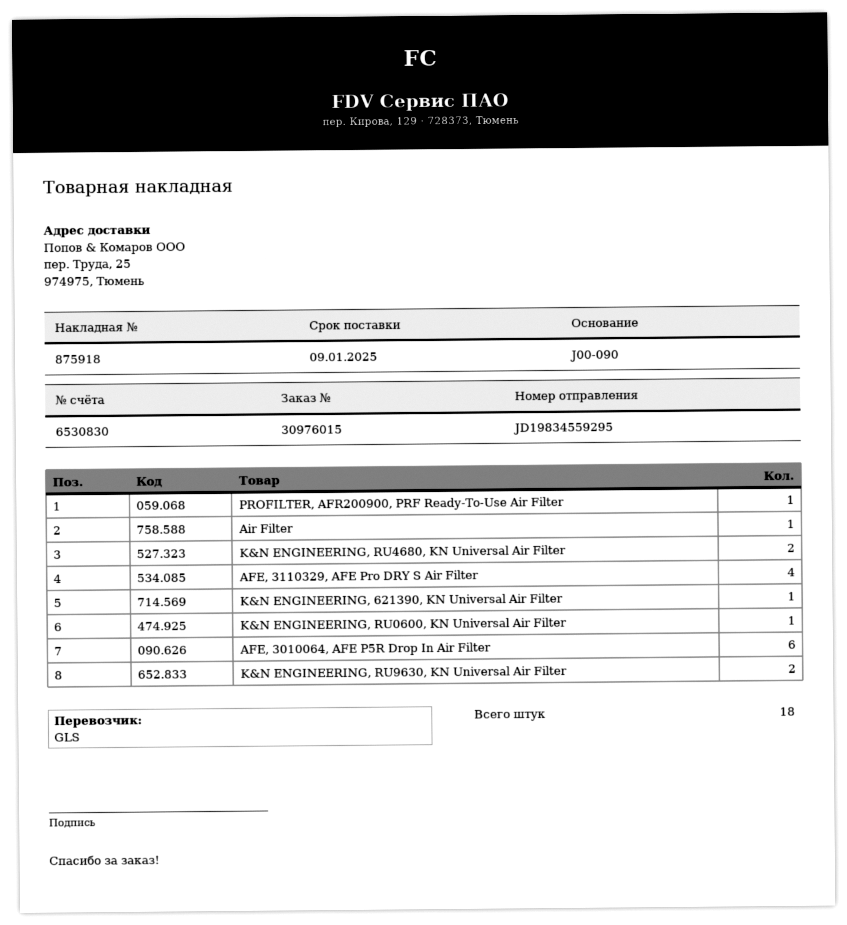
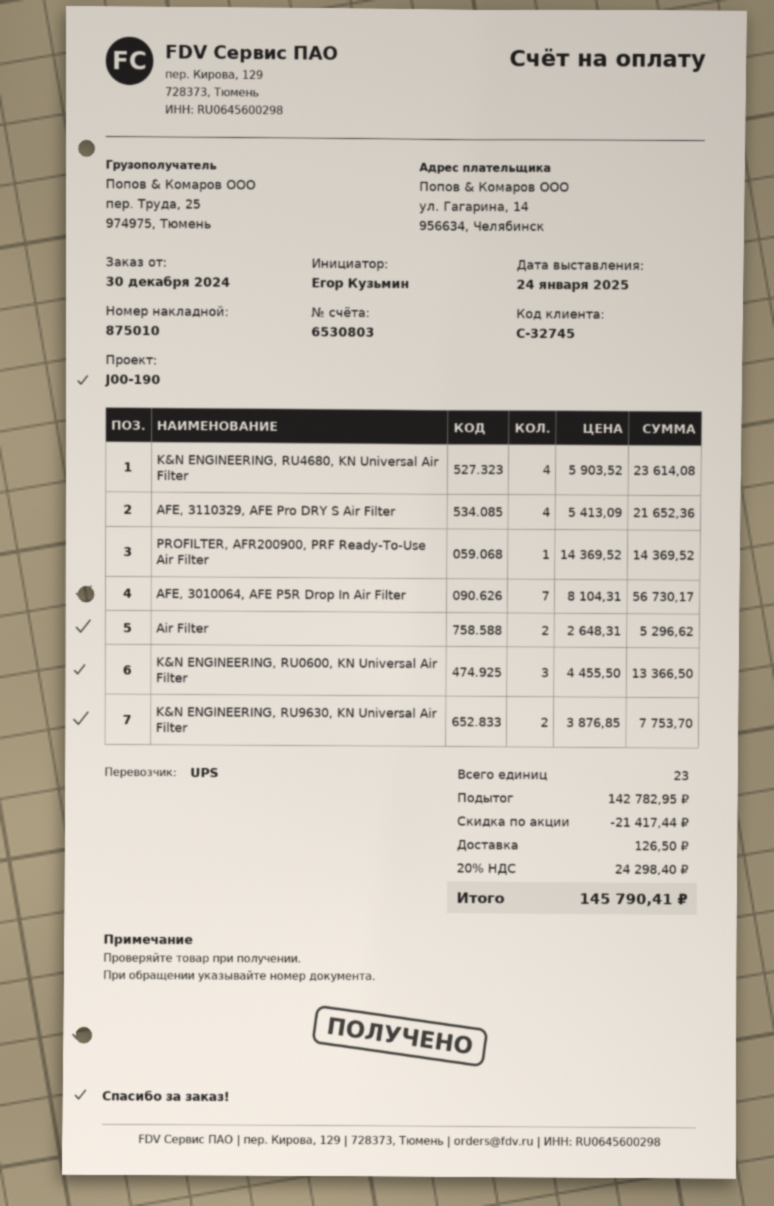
delivery note number: 875918 -> 875010
invoice number: 6530830 -> 6530803
reference: J00-090 -> J00-190
shipping method: GLS -> UPS
Air Filter: 1 -> 2
K&N ENGINEERING, RU4680, KN Universal Air Filter: 2 -> 4
K&N ENGINEERING, 621390, KN Universal Air Filter: 1 -> none
K&N ENGINEERING, RU0600, KN Universal Air Filter: 1 -> 3
AFE, 3010064, AFE P5R Drop In Air Filter: 6 -> 7
total quantity: 18 -> 23

